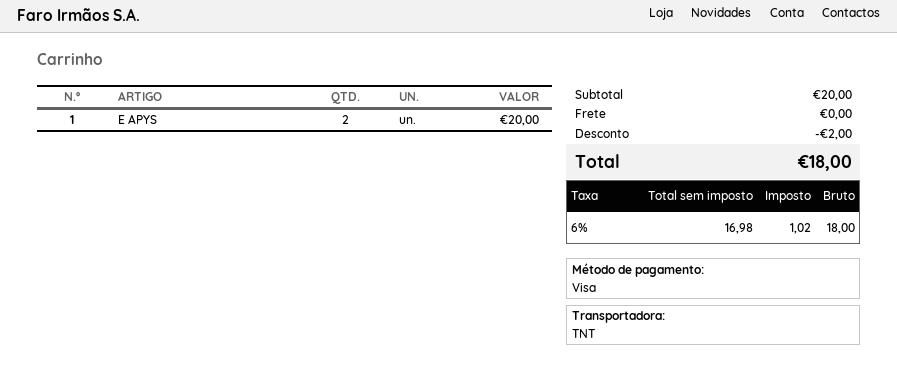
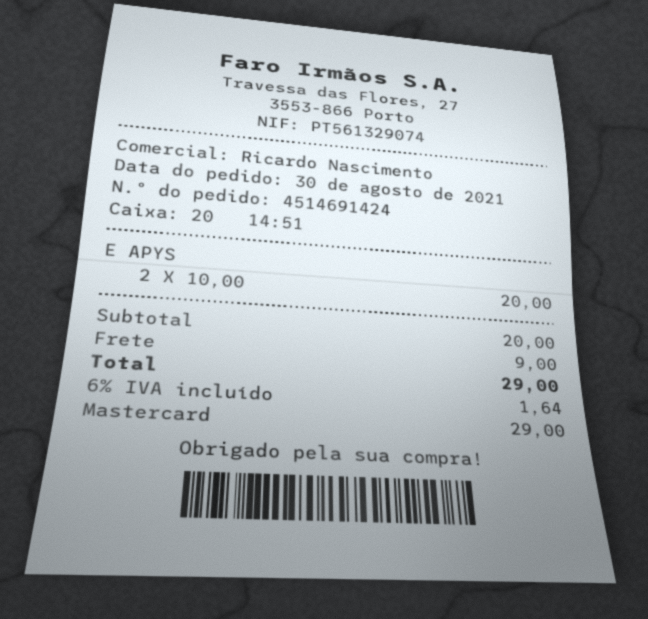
payment method: Visa -> Mastercard
discount: 2.00 -> none
shipping: 0.00 -> 9.00
tax: 6% = 1.02 -> 6% = 1.64
total: 18.00 -> 29.00

